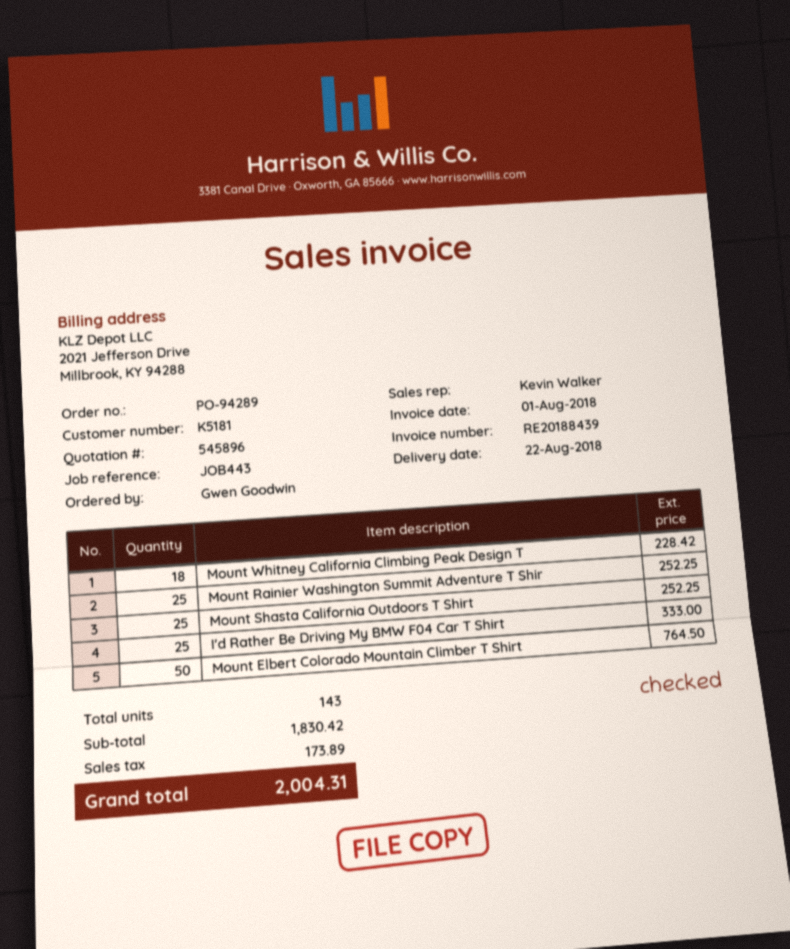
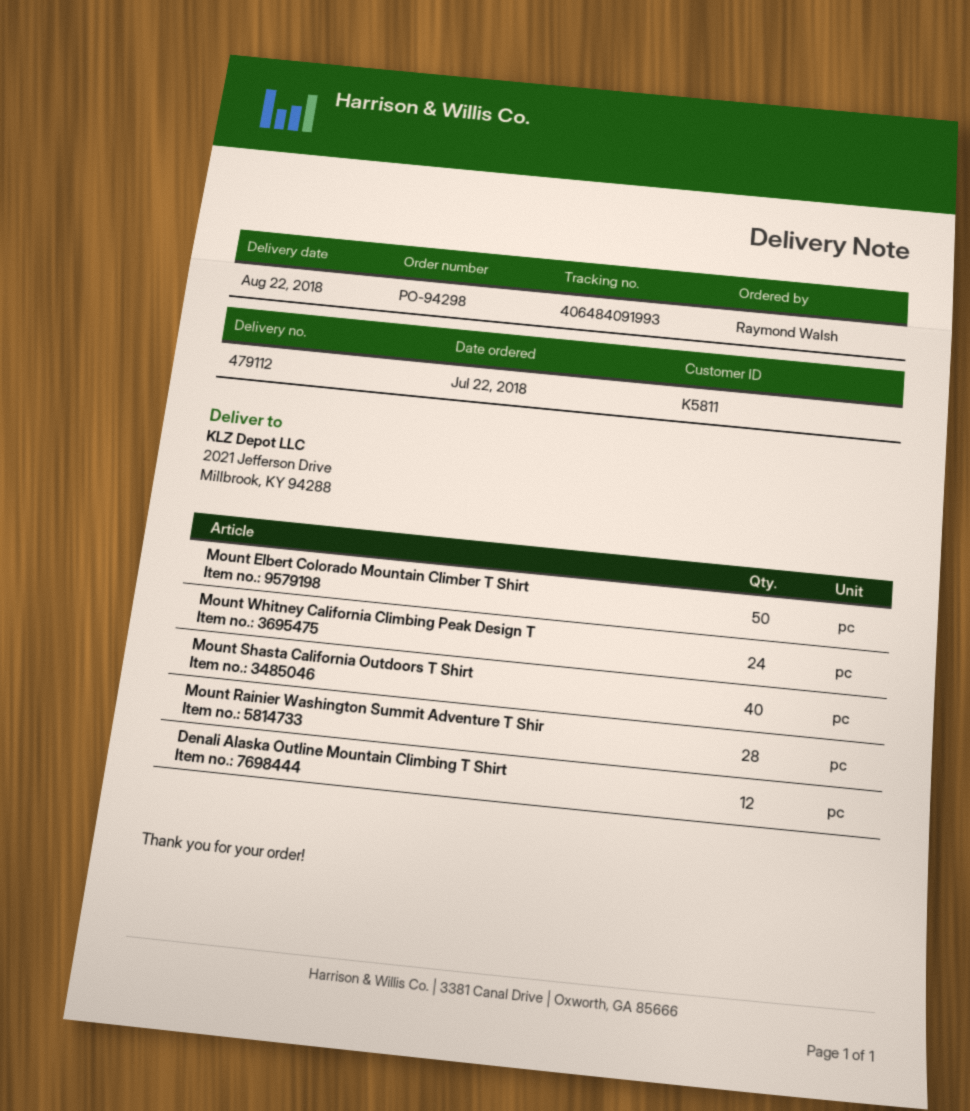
order number: PO-94289 -> PO-94298
customer number: K5181 -> K5811
ordered by: Gwen Goodwin -> Raymond Walsh
Mount Whitney California Climbing Peak Design T: 18 -> 24
Mount Rainier Washington Summit Adventure T Shir: 25 -> 28
Mount Shasta California Outdoors T Shirt: 25 -> 40
I'd Rather Be Driving My BMW F04 Car T Shirt: 25 -> none
Denali Alaska Outline Mountain Climbing T Shirt: none -> 12

